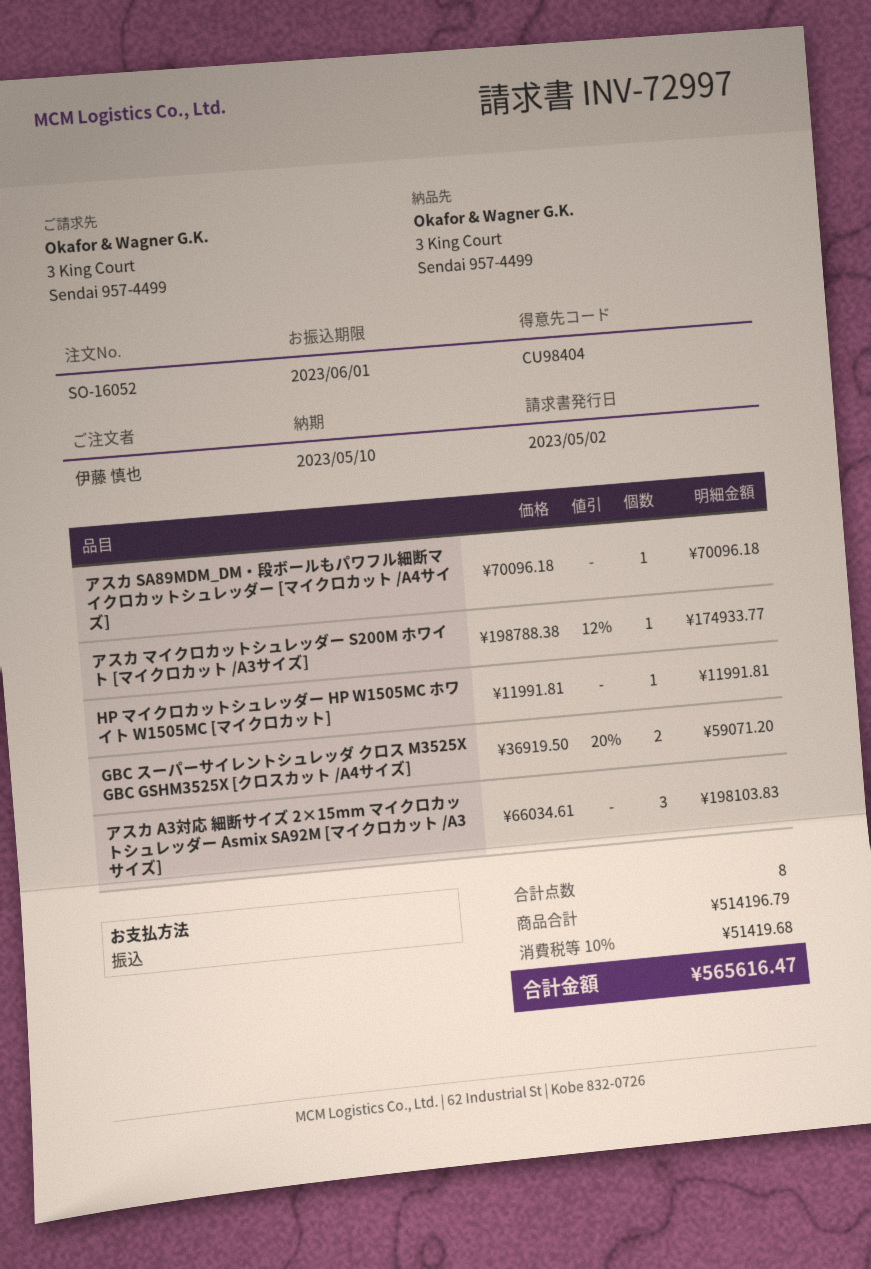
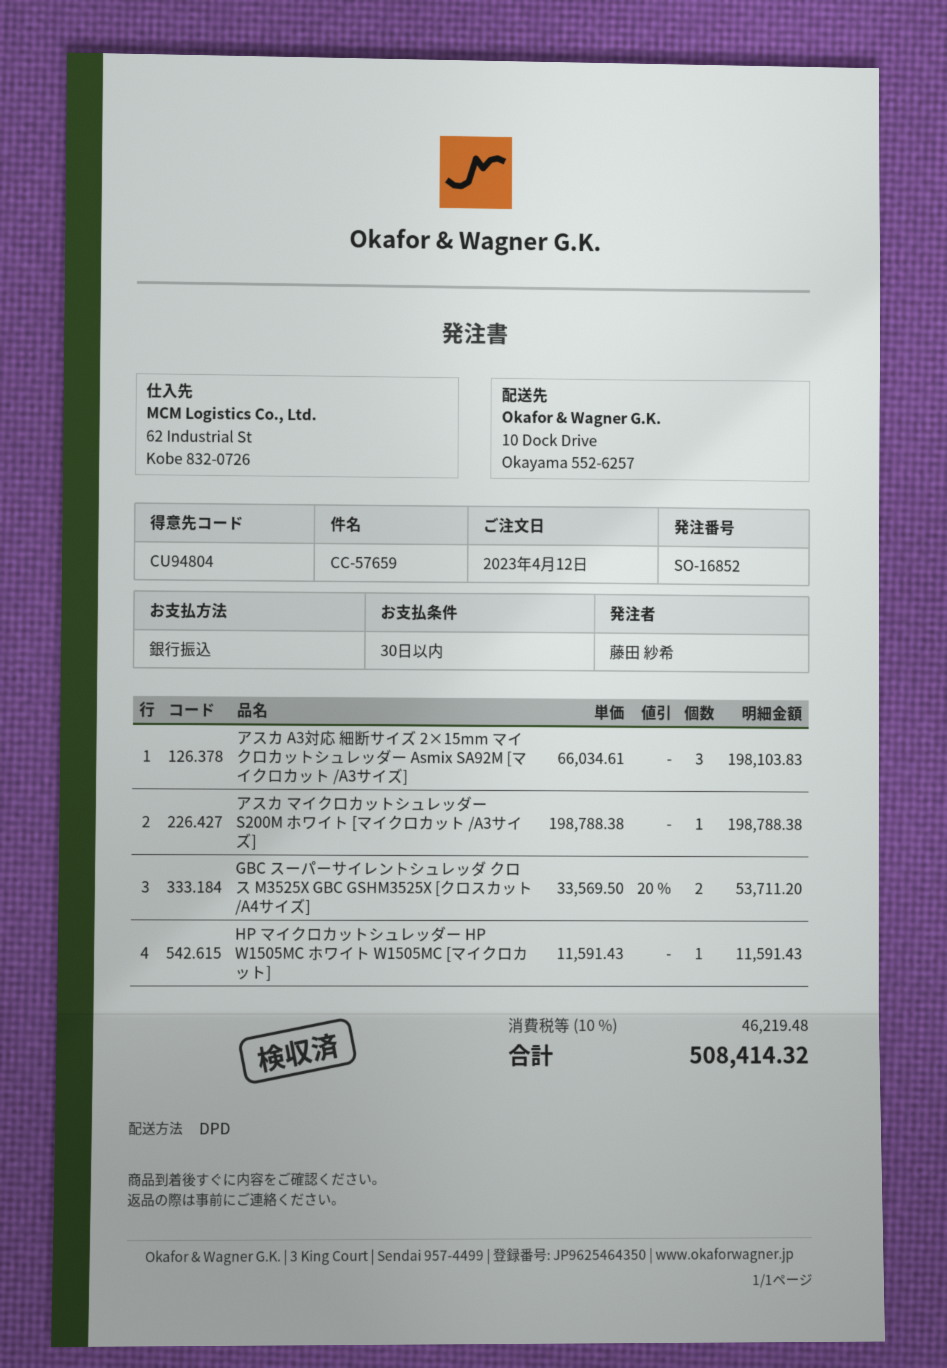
order number: SO-16052 -> SO-16852
customer number: CU98404 -> CU94804
ordered by: 伊藤 慎也 -> 藤田 紗希
ship to: 3 King Court, Sendai 957-4499 -> 10 Dock Drive, Okayama 552-6257
アスカ SA89MDM_DM・段ボールもパワフル細断マイクロカットシュレッダー [マイクロカット /A4サイズ]: 1 x 70096.18 = 70096.18 -> none
アスカ マイクロカットシュレッダー S200M ホワイト [マイクロカット /A3サイズ]: 1 x 198788.38 - 12% = 174933.77 -> 1 x 198788.38 = 198788.38
HP マイクロカットシュレッダー HP W1505MC ホワイト W1505MC [マイクロカット]: 1 x 11991.81 = 11991.81 -> 1 x 11591.43 = 11591.43
GBC スーパーサイレントシュレッダ クロス M3525X GBC GSHM3525X [クロスカット /A4サイズ]: 2 x 36919.50 - 20% = 59071.20 -> 2 x 33569.50 - 20% = 53711.20
tax: 10% = 51419.68 -> 10% = 46219.48
total: 565616.47 -> 508414.32

